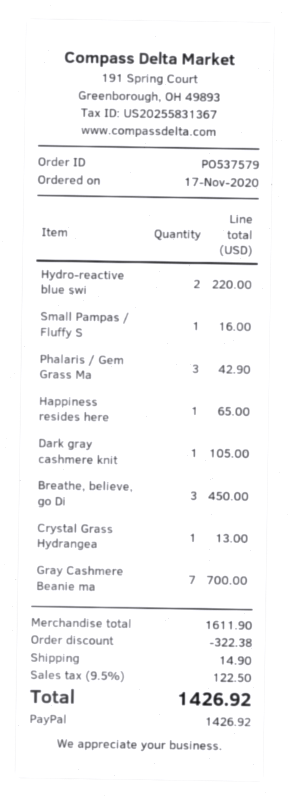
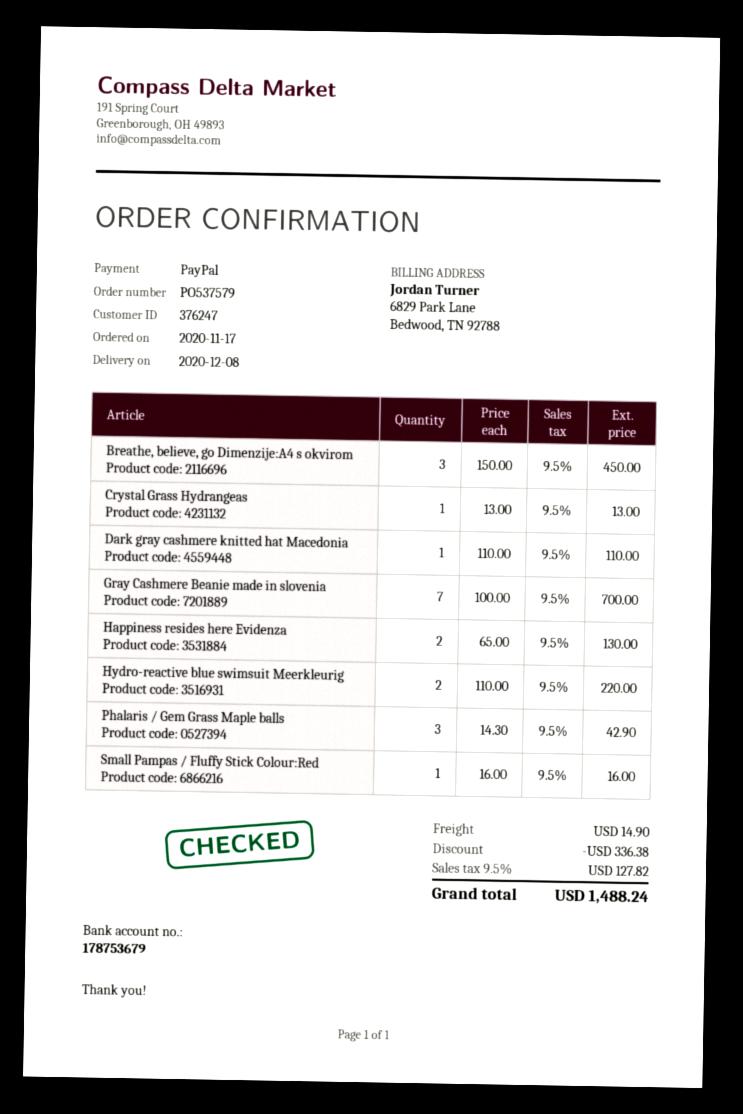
Happiness resides here: 1 for 65.00 -> 2 for 130.00
Dark gray cashmere knit: 1 for 105.00 -> 1 for 110.00
discount: 322.38 -> 336.38
tax: 9.5% = 122.50 -> 9.5% = 127.82
total: 1426.92 -> 1488.24

